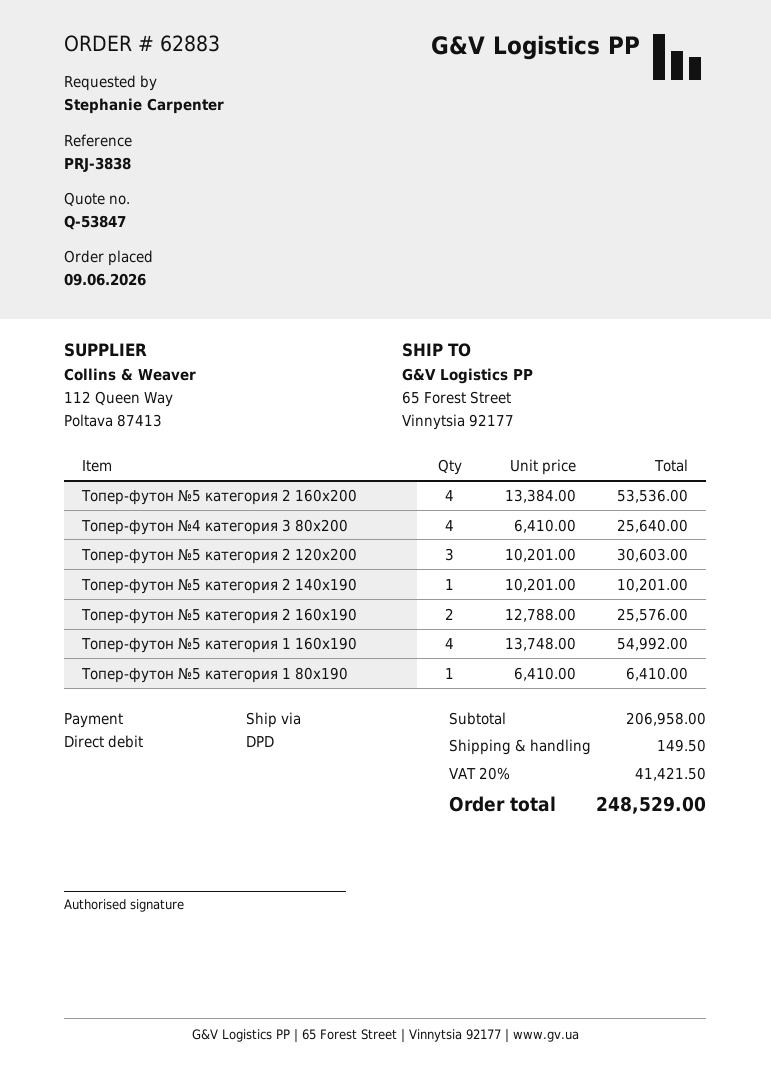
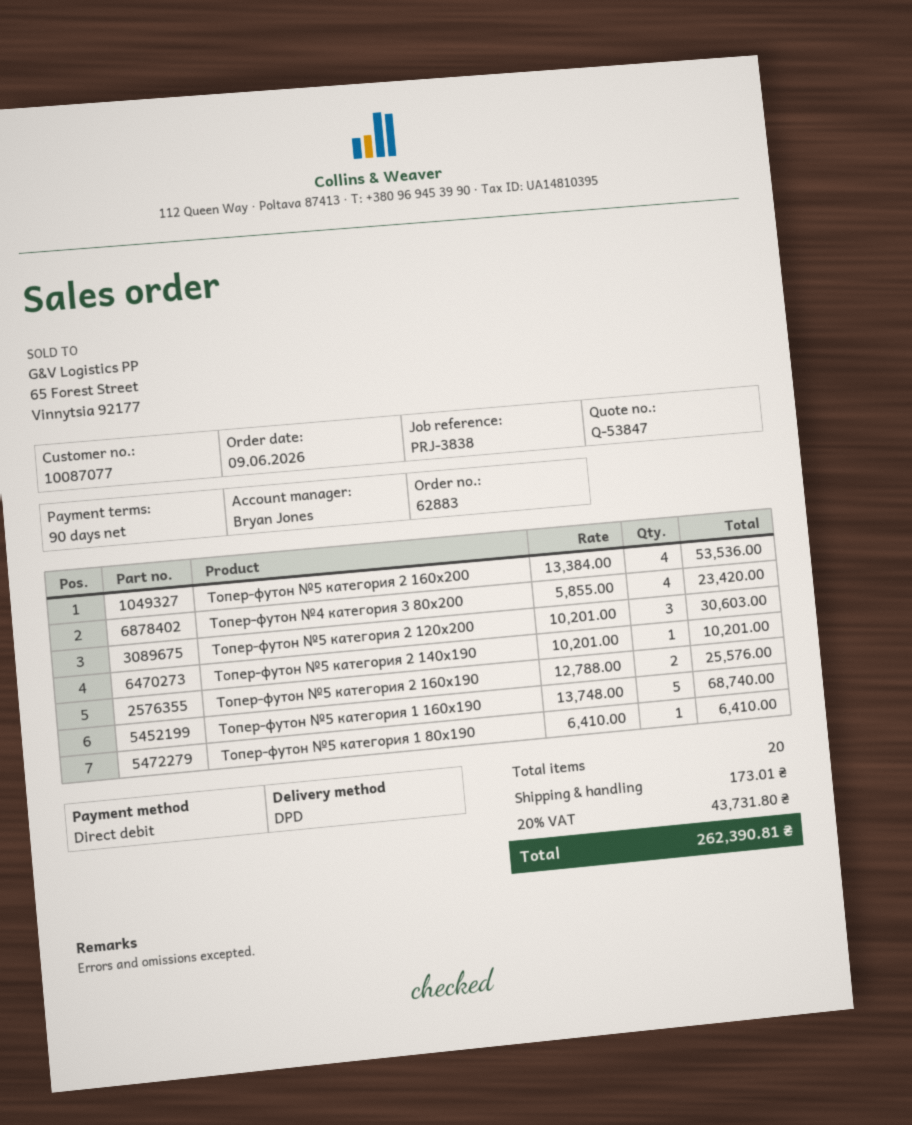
Топер-футон №4 категория 3 80х200: 4 x 6410.00 = 25640.00 -> 4 x 5855.00 = 23420.00
Топер-футон №5 категория 1 160х190: 4 x 13748.00 = 54992.00 -> 5 x 13748.00 = 68740.00
shipping: 149.50 -> 173.01
tax: 20% = 41421.50 -> 20% = 43731.80
total: 248529.00 -> 262390.81

